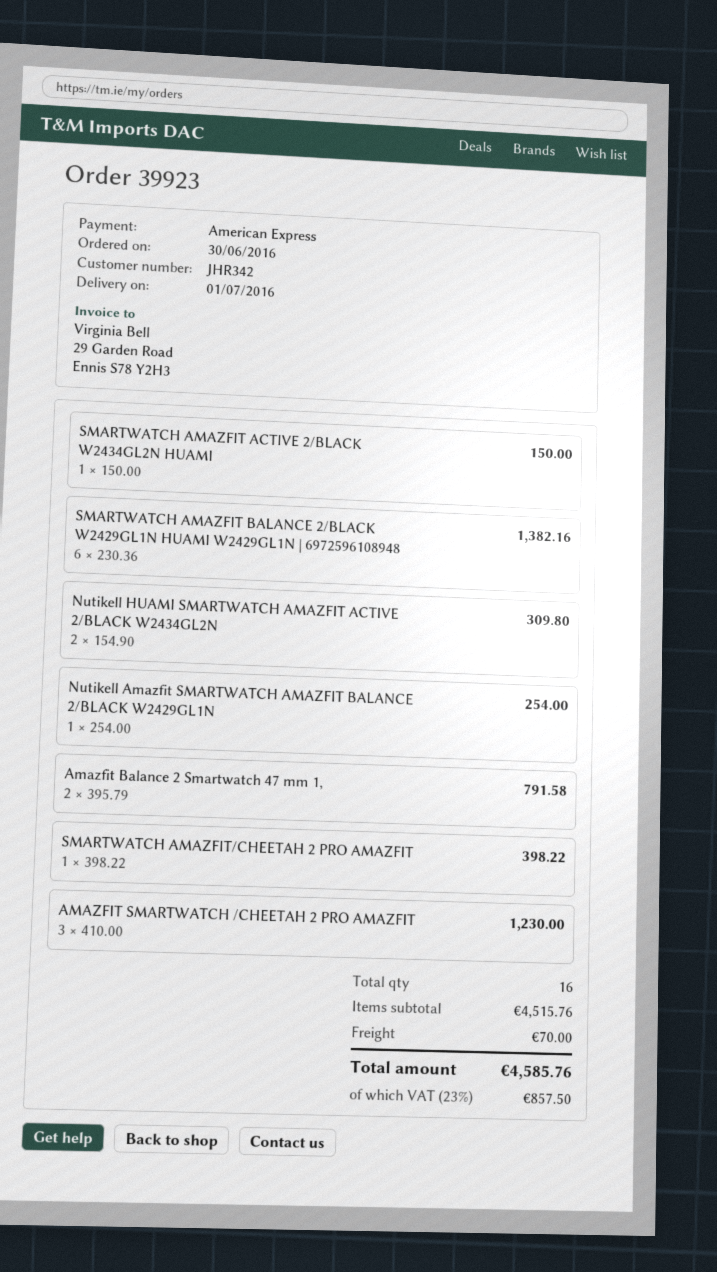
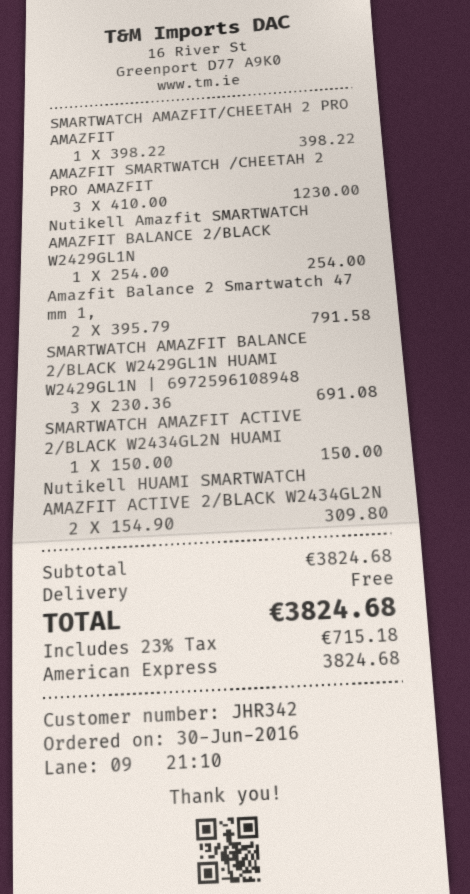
SMARTWATCH AMAZFIT BALANCE 2/BLACK W2429GL1N HUAMI W2429GL1N | 6972596108948: 6 x 230.36 = 1382.16 -> 3 x 230.36 = 691.08
subtotal: 4515.76 -> 3824.68
shipping: 70.00 -> 0.00
tax: 23% = 857.50 -> 23% = 715.18
total: 4585.76 -> 3824.68

